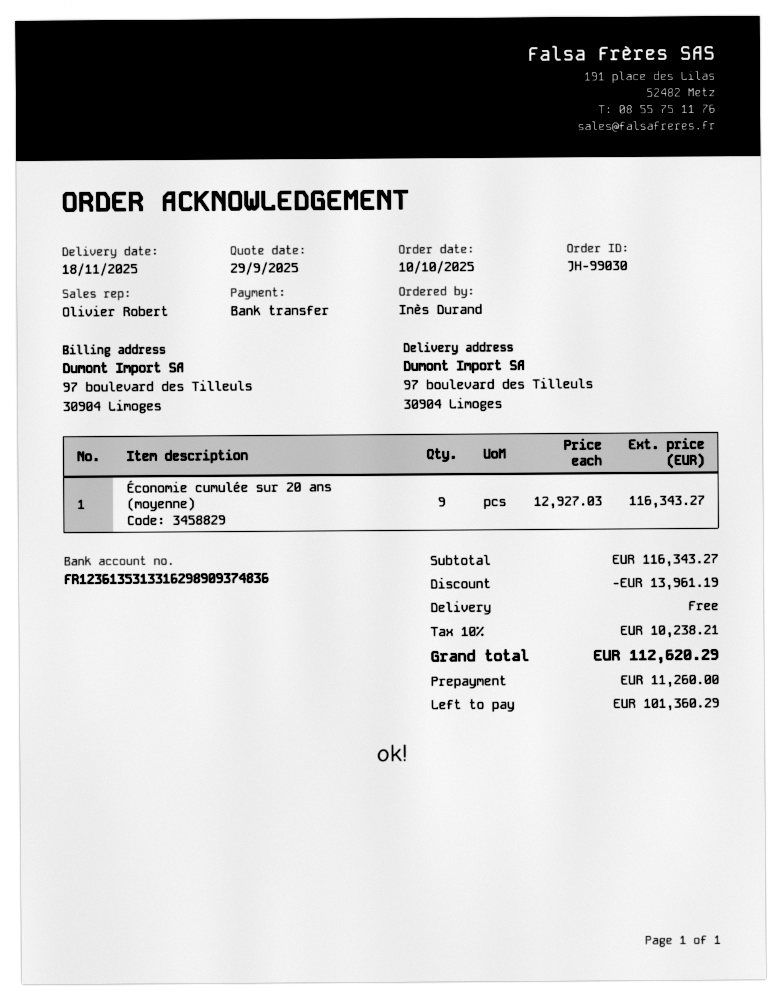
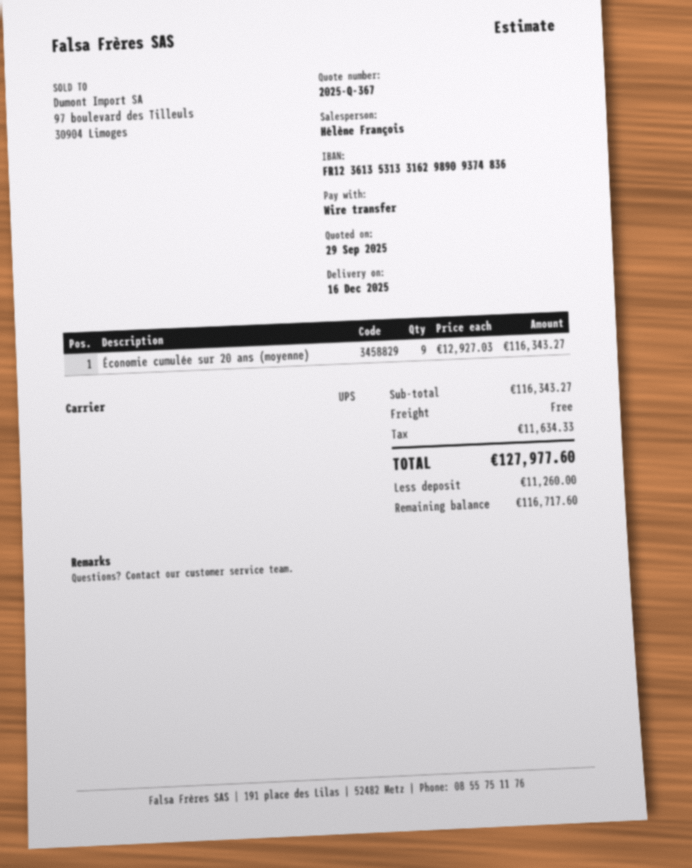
delivery date: 2025-11-18 -> 2025-12-16
sales rep: Olivier Robert -> Hélène François
discount: 13961.19 -> none
tax: 10238.21 -> 11634.33
total: 112620.29 -> 127977.60
balance: 101360.29 -> 116717.60

